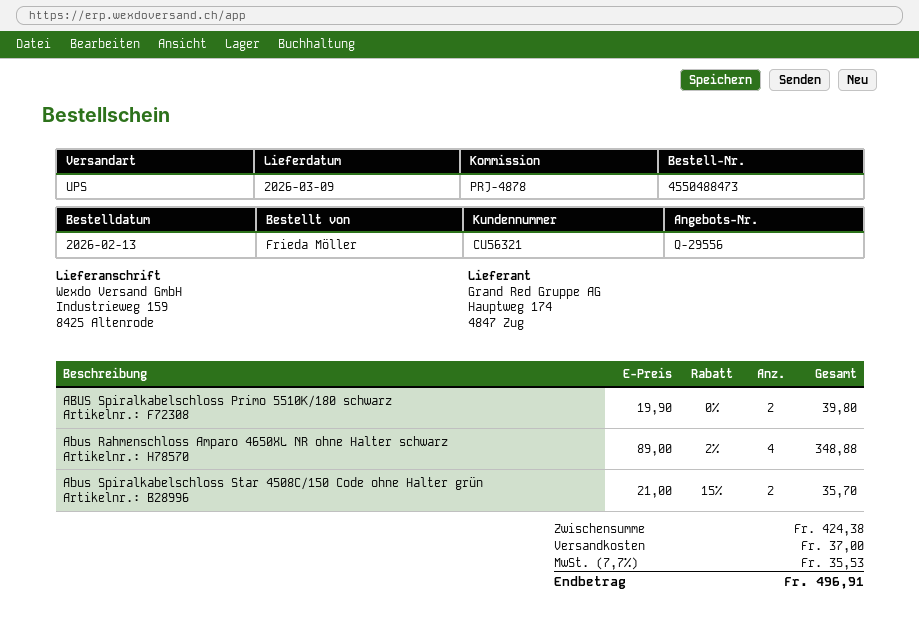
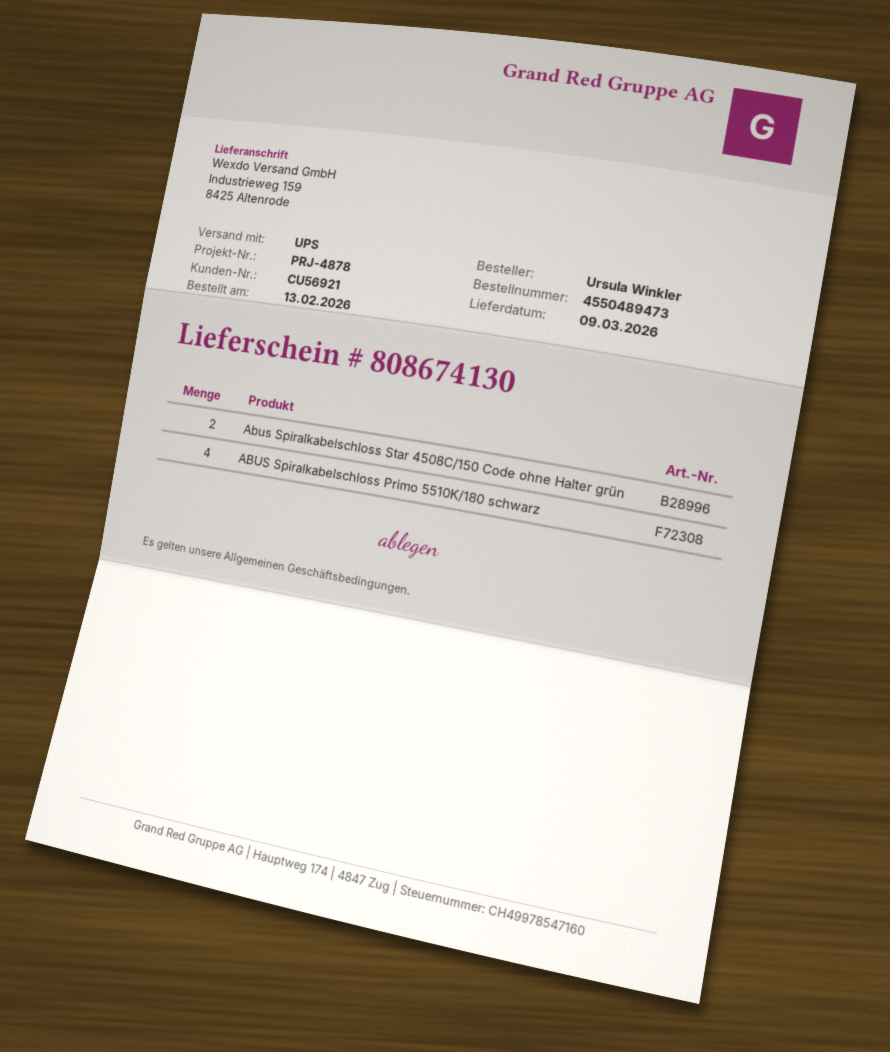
order number: 4550488473 -> 4550489473
customer number: CU56321 -> CU56921
ordered by: Frieda Möller -> Ursula Winkler
ABUS Spiralkabelschloss Primo 5510K/180 schwarz: 2 -> 4
Abus Rahmenschloss Amparo 4650XL NR ohne Halter schwarz: 4 -> none

